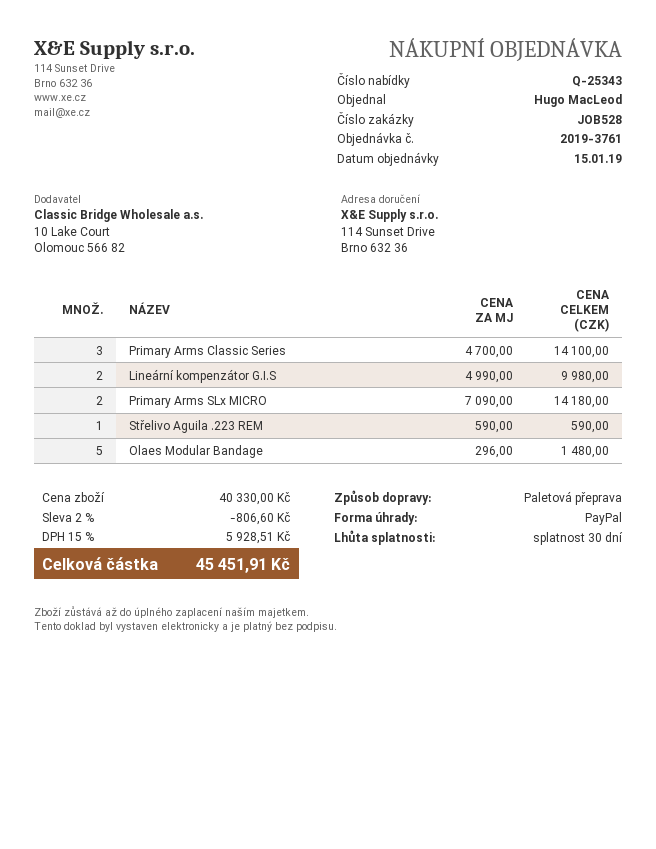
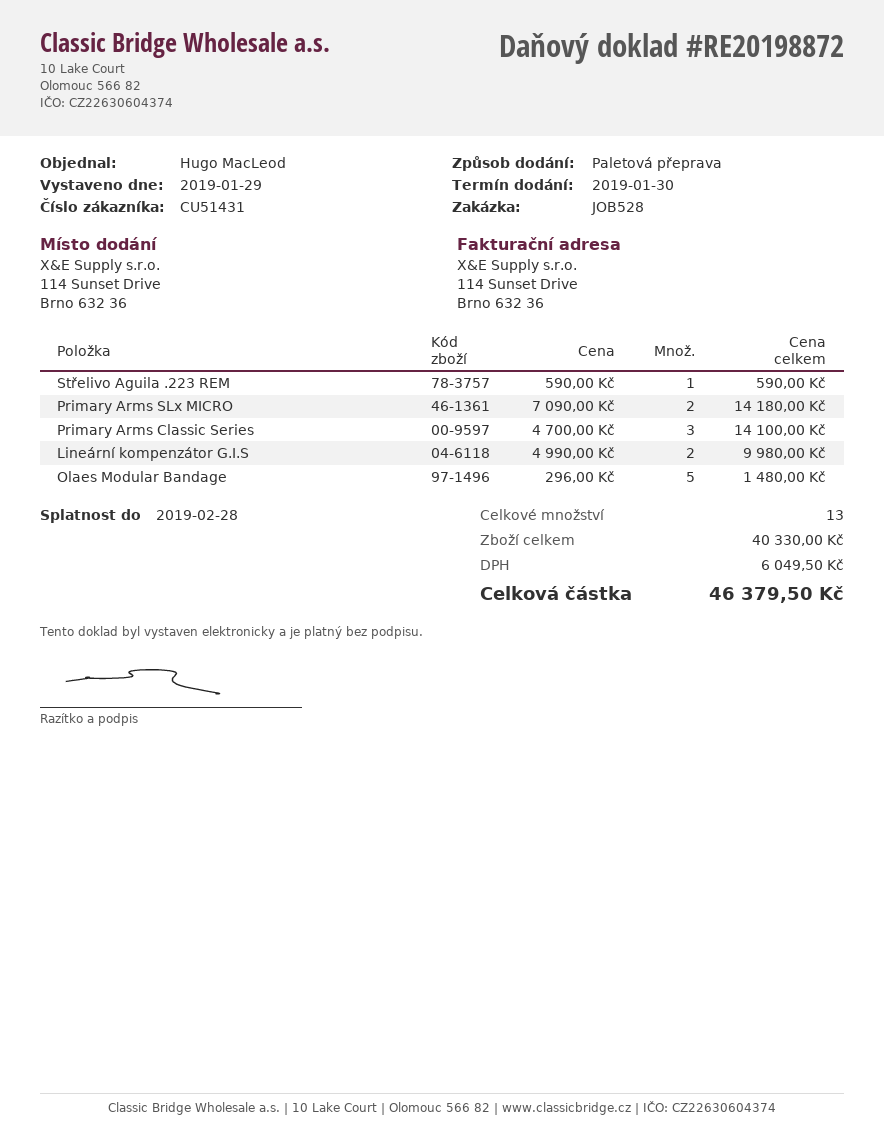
discount: 2% = 806.60 -> none
tax: 5928.51 -> 6049.50
total: 45451.91 -> 46379.50

